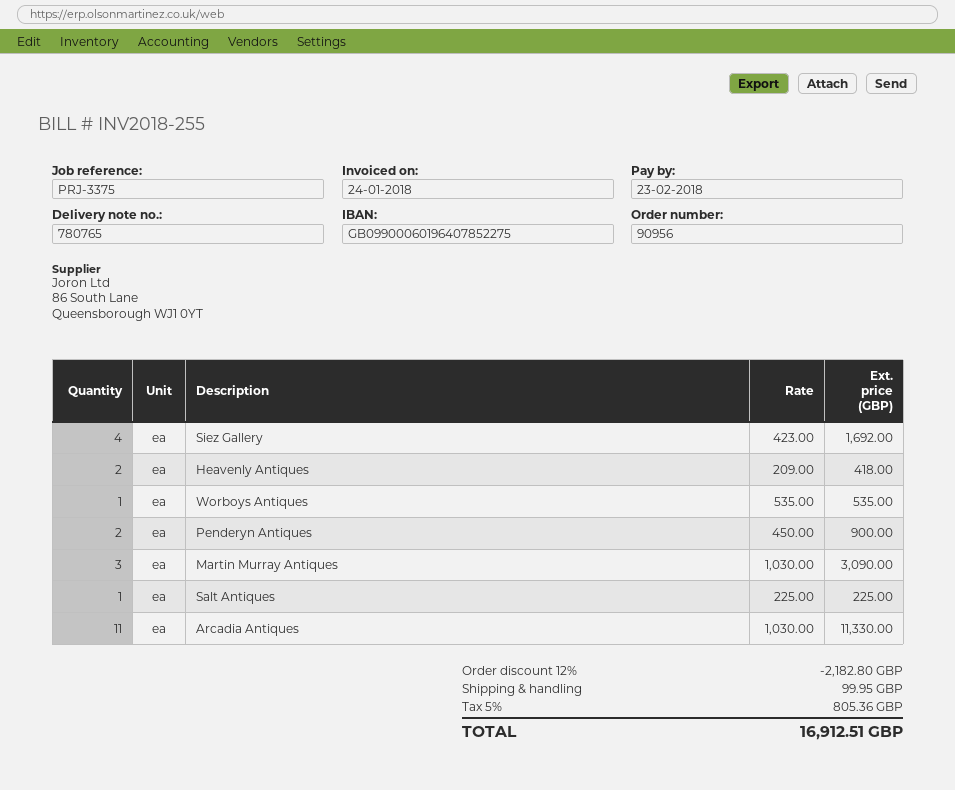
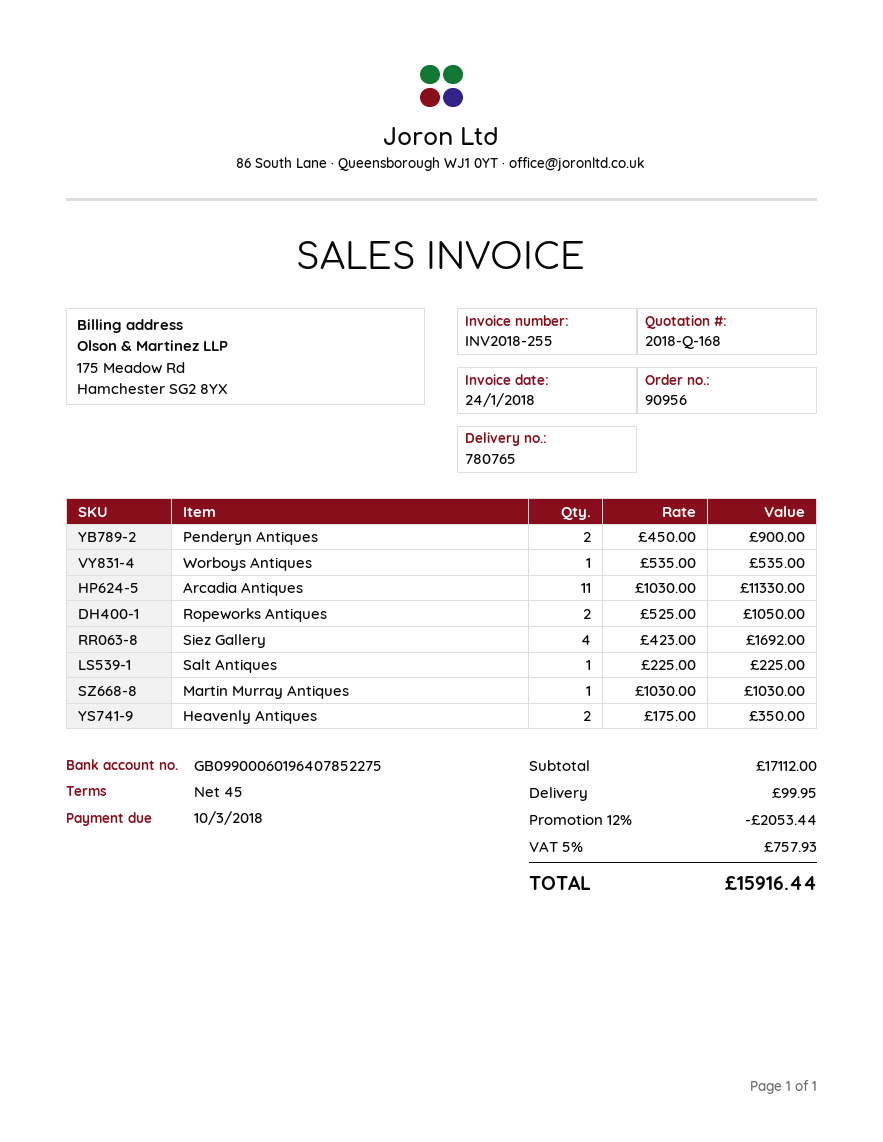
due date: 2018-02-23 -> 2018-03-10
Heavenly Antiques: 2 x 209.00 = 418.00 -> 2 x 175.00 = 350.00
Martin Murray Antiques: 3 x 1030.00 = 3090.00 -> 1 x 1030.00 = 1030.00
Ropeworks Antiques: none -> 2 x 525.00 = 1050.00
discount: 12% = 2182.80 -> 12% = 2053.44
tax: 5% = 805.36 -> 5% = 757.93
total: 16912.51 -> 15916.44

